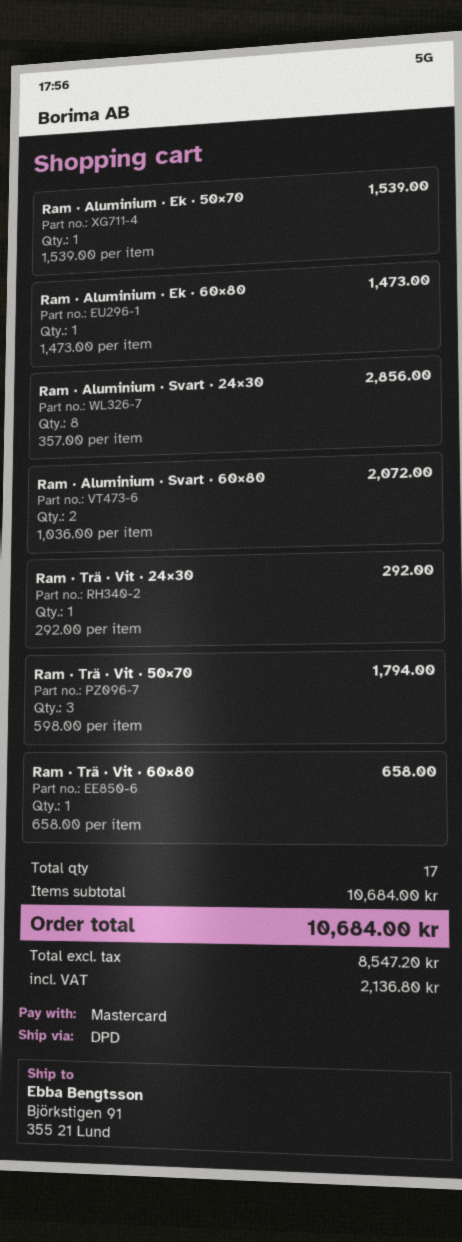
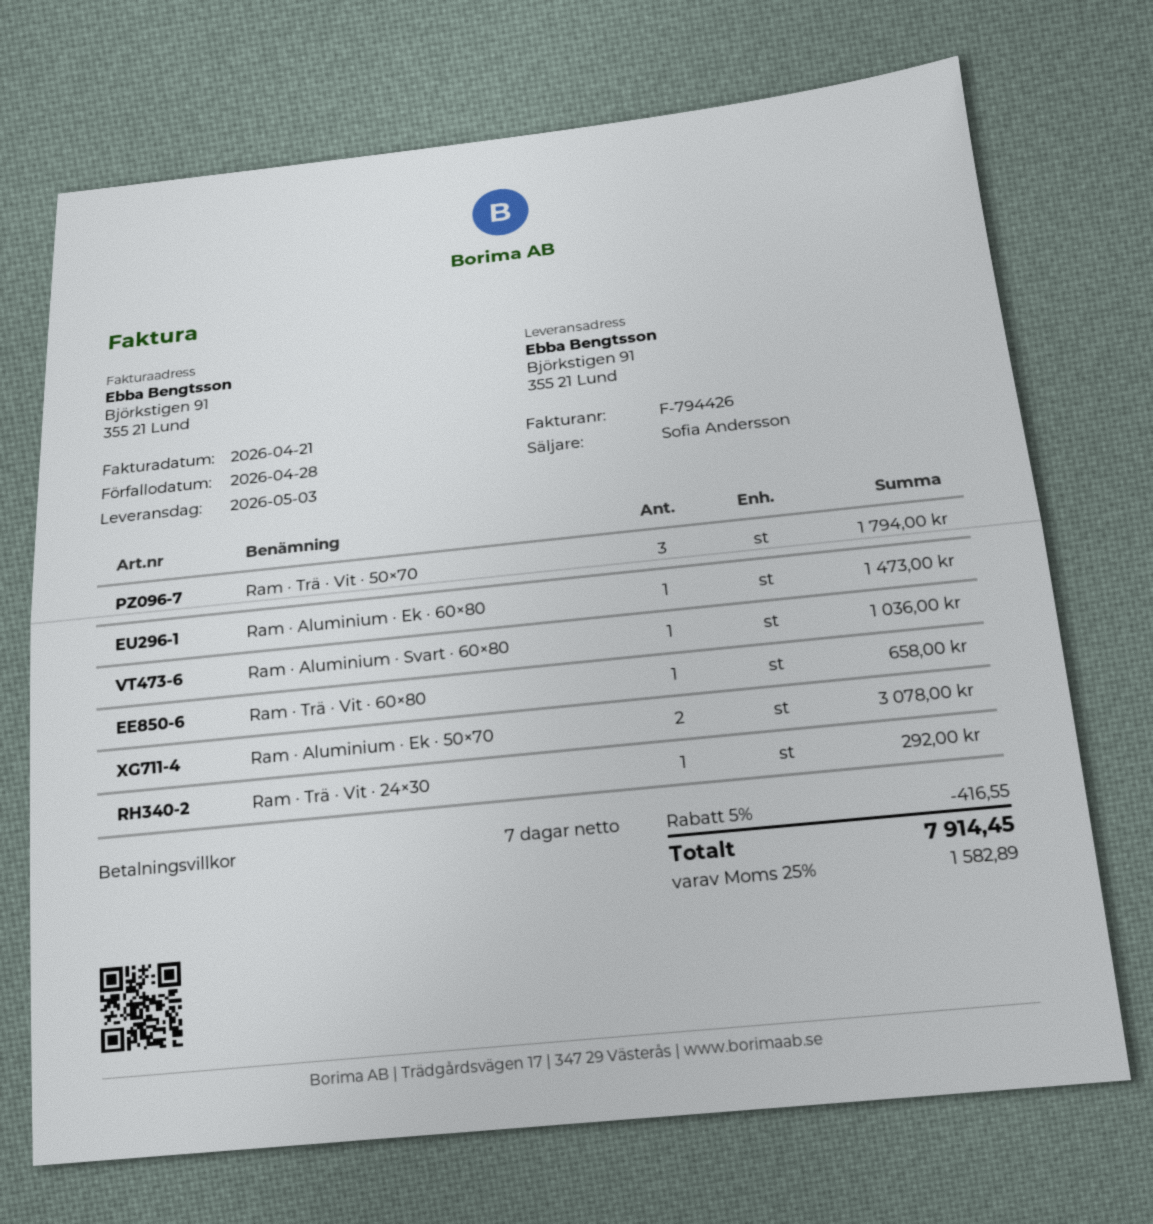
Ram · Aluminium · Ek · 50×70: 1 for 1539.00 -> 2 for 3078.00
Ram · Aluminium · Svart · 24×30: 8 for 2856.00 -> none
Ram · Aluminium · Svart · 60×80: 2 for 2072.00 -> 1 for 1036.00
discount: none -> 5% = 416.55
tax: 2136.80 -> 1582.89
total: 10684.00 -> 7914.45

